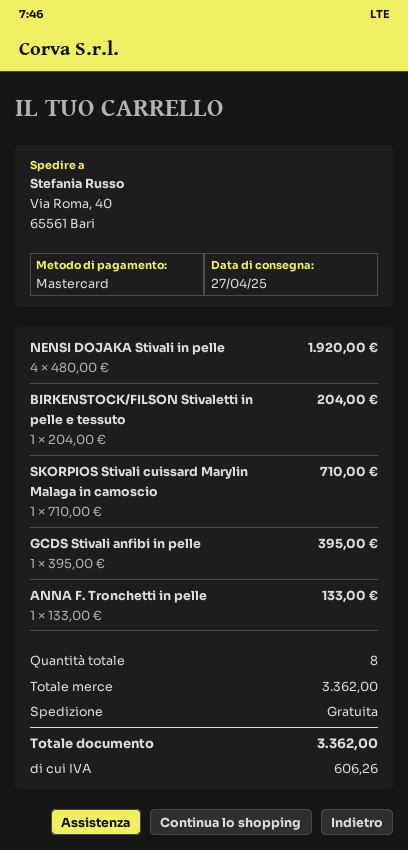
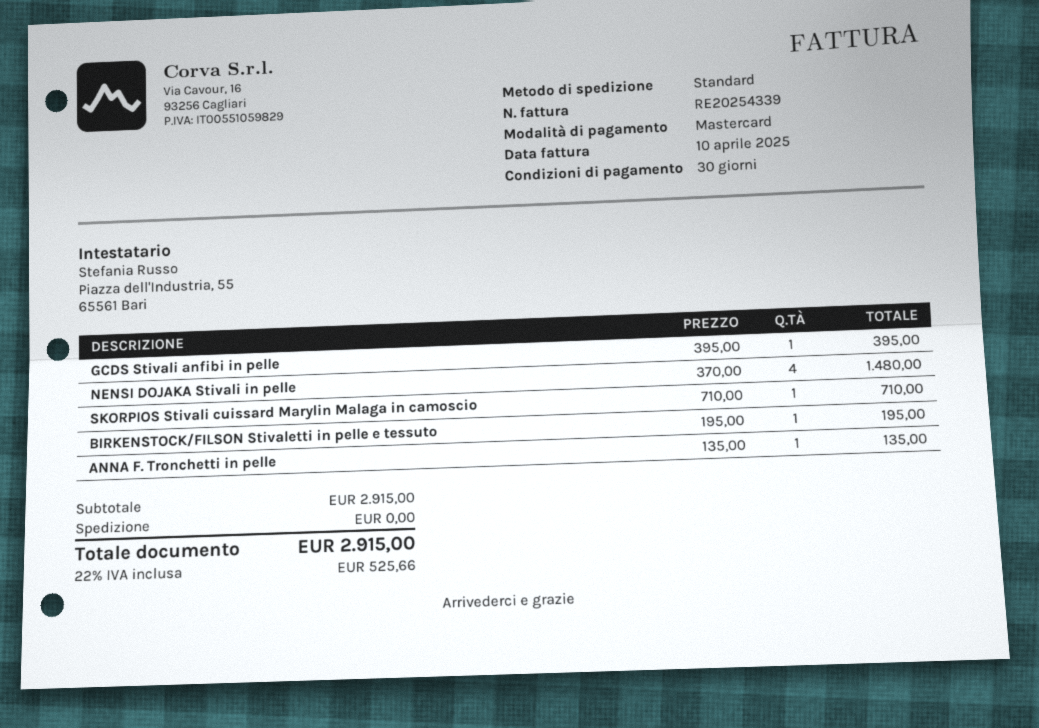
NENSI DOJAKA Stivali in pelle: 4 x 480.00 = 1920.00 -> 4 x 370.00 = 1480.00
BIRKENSTOCK/FILSON Stivaletti in pelle e tessuto: 1 x 204.00 = 204.00 -> 1 x 195.00 = 195.00
ANNA F. Tronchetti in pelle: 1 x 133.00 = 133.00 -> 1 x 135.00 = 135.00
subtotal: 3362.00 -> 2915.00
tax: 606.26 -> 525.66
total: 3362.00 -> 2915.00

